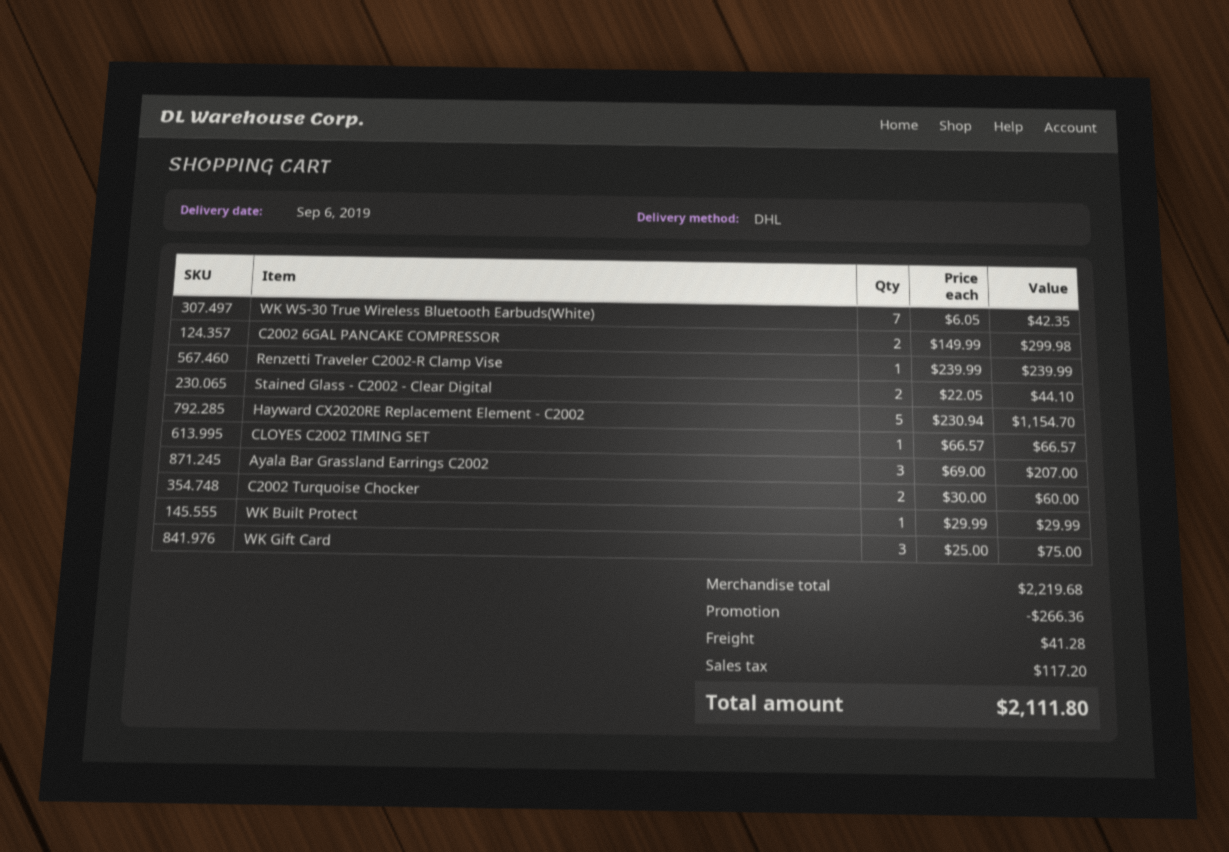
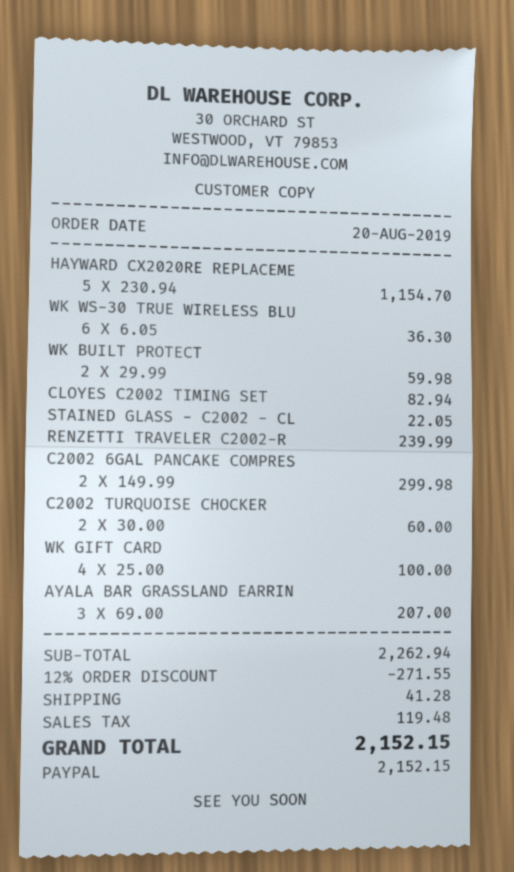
WK WS-30 True Wireless Bluetooth Earbuds(White): 7 x 6.05 = 42.35 -> 6 x 6.05 = 36.30
Stained Glass - C2002 - Clear Digital: 2 x 22.05 = 44.10 -> 1 x 22.05 = 22.05
CLOYES C2002 TIMING SET: 1 x 66.57 = 66.57 -> 1 x 82.94 = 82.94
WK Built Protect: 1 x 29.99 = 29.99 -> 2 x 29.99 = 59.98
WK Gift Card: 3 x 25.00 = 75.00 -> 4 x 25.00 = 100.00
subtotal: 2219.68 -> 2262.94
discount: 266.36 -> 271.55
tax: 117.20 -> 119.48
total: 2111.80 -> 2152.15

